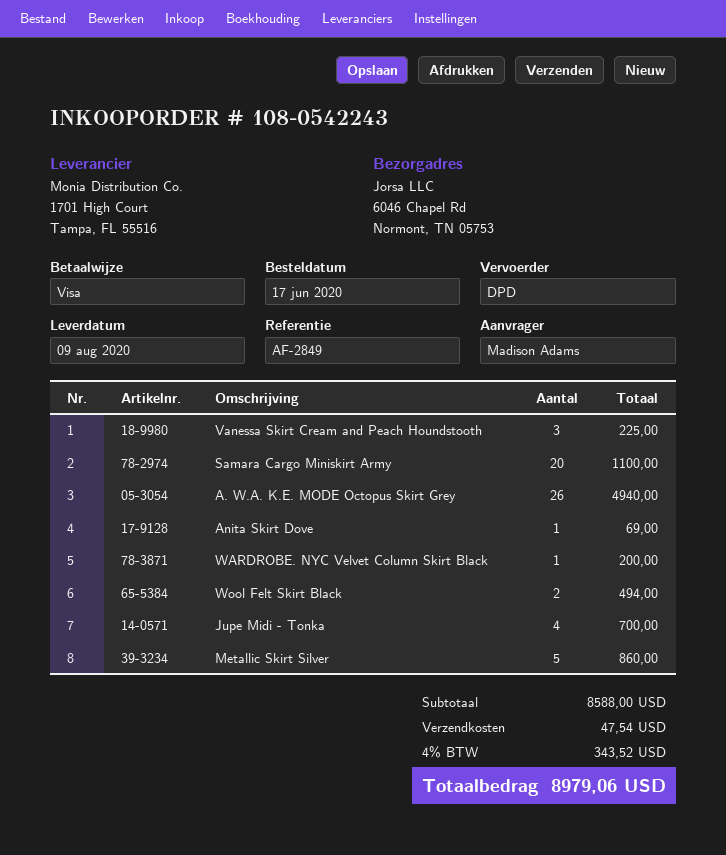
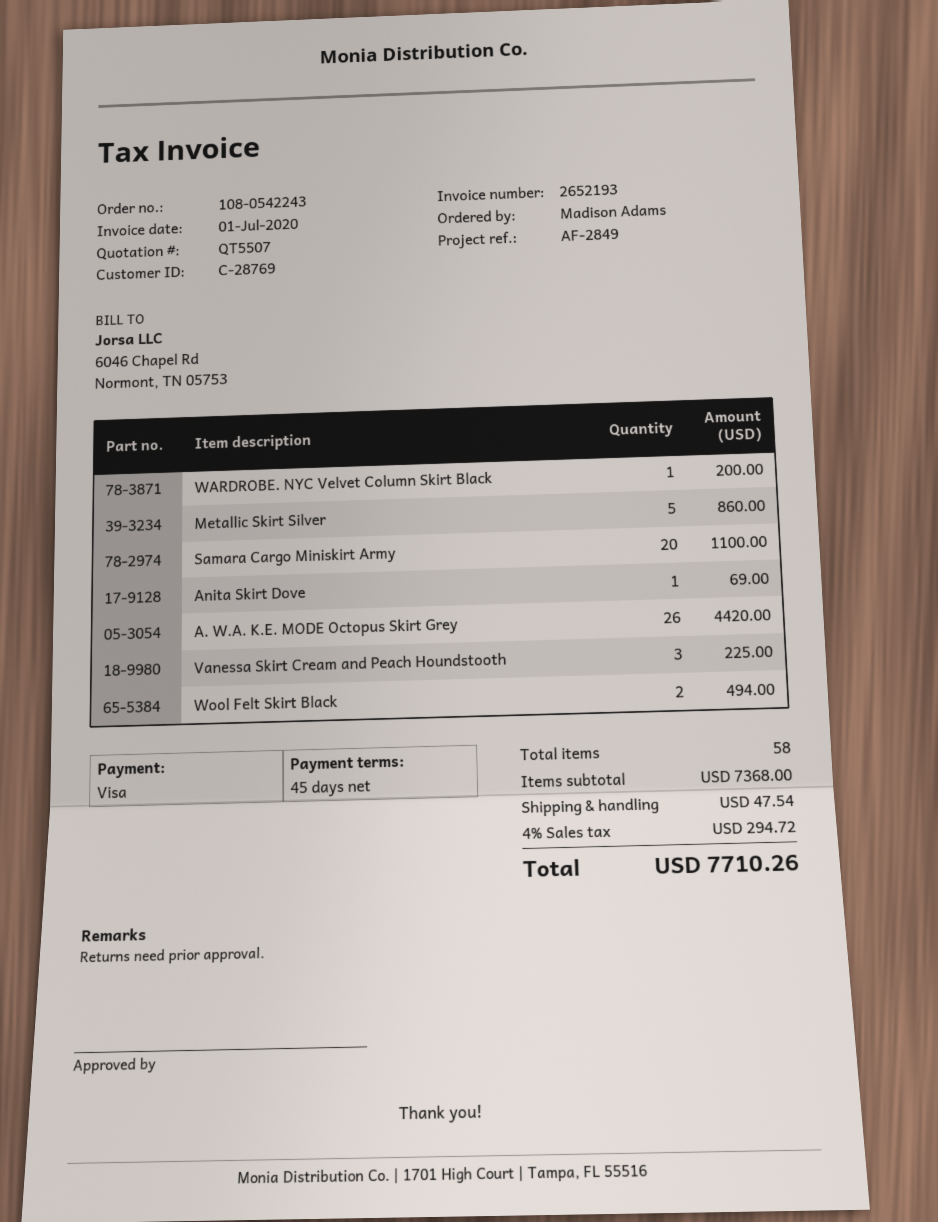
A. W.A. K.E. MODE Octopus Skirt Grey: 26 for 4940.00 -> 26 for 4420.00
Jupe Midi - Tonka: 4 for 700.00 -> none
subtotal: 8588.00 -> 7368.00
tax: 4% = 343.52 -> 4% = 294.72
total: 8979.06 -> 7710.26

